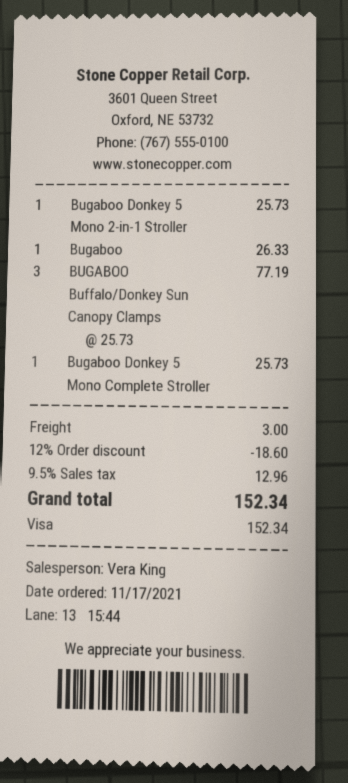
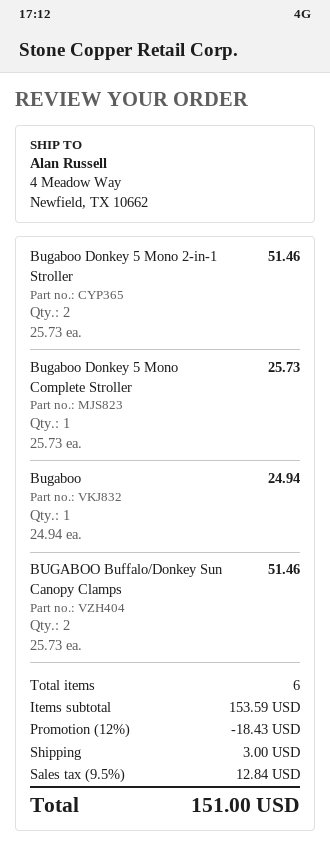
Bugaboo Donkey 5 Mono 2-in-1 Stroller: 1 x 25.73 = 25.73 -> 2 x 25.73 = 51.46
Bugaboo: 1 x 26.33 = 26.33 -> 1 x 24.94 = 24.94
BUGABOO Buffalo/Donkey Sun Canopy Clamps: 3 x 25.73 = 77.19 -> 2 x 25.73 = 51.46
discount: 12% = 18.60 -> 12% = 18.43
tax: 9.5% = 12.96 -> 9.5% = 12.84
total: 152.34 -> 151.00

